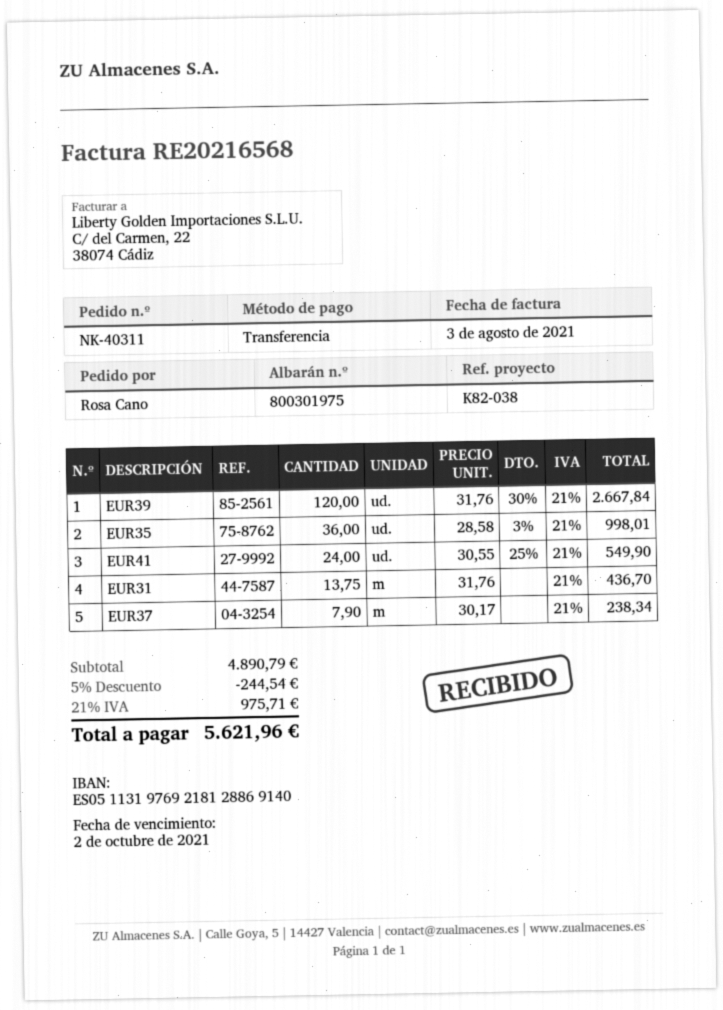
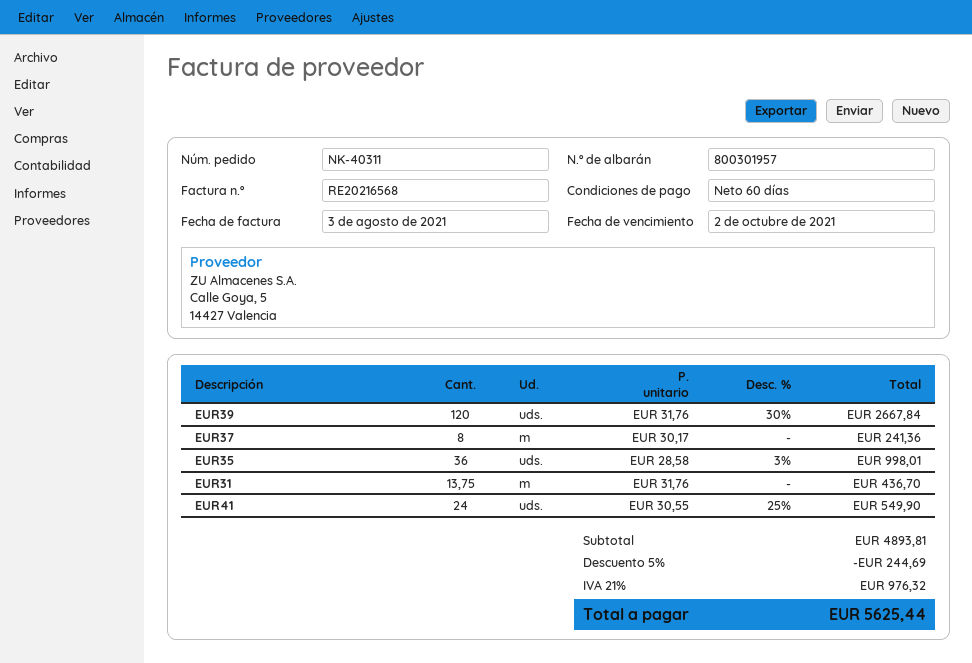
delivery note number: 800301975 -> 800301957
EUR37: 7.9 x 30.17 = 238.34 -> 8 x 30.17 = 241.36
subtotal: 4890.79 -> 4893.81
discount: 5% = 244.54 -> 5% = 244.69
tax: 21% = 975.71 -> 21% = 976.32
total: 5621.96 -> 5625.44

